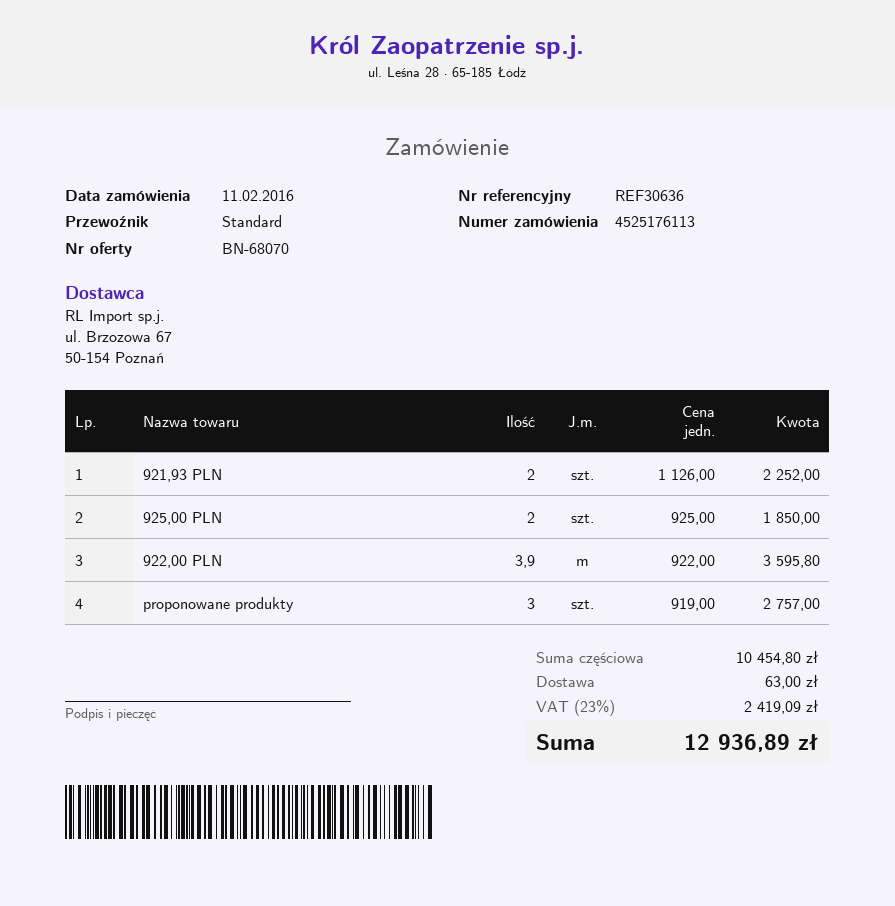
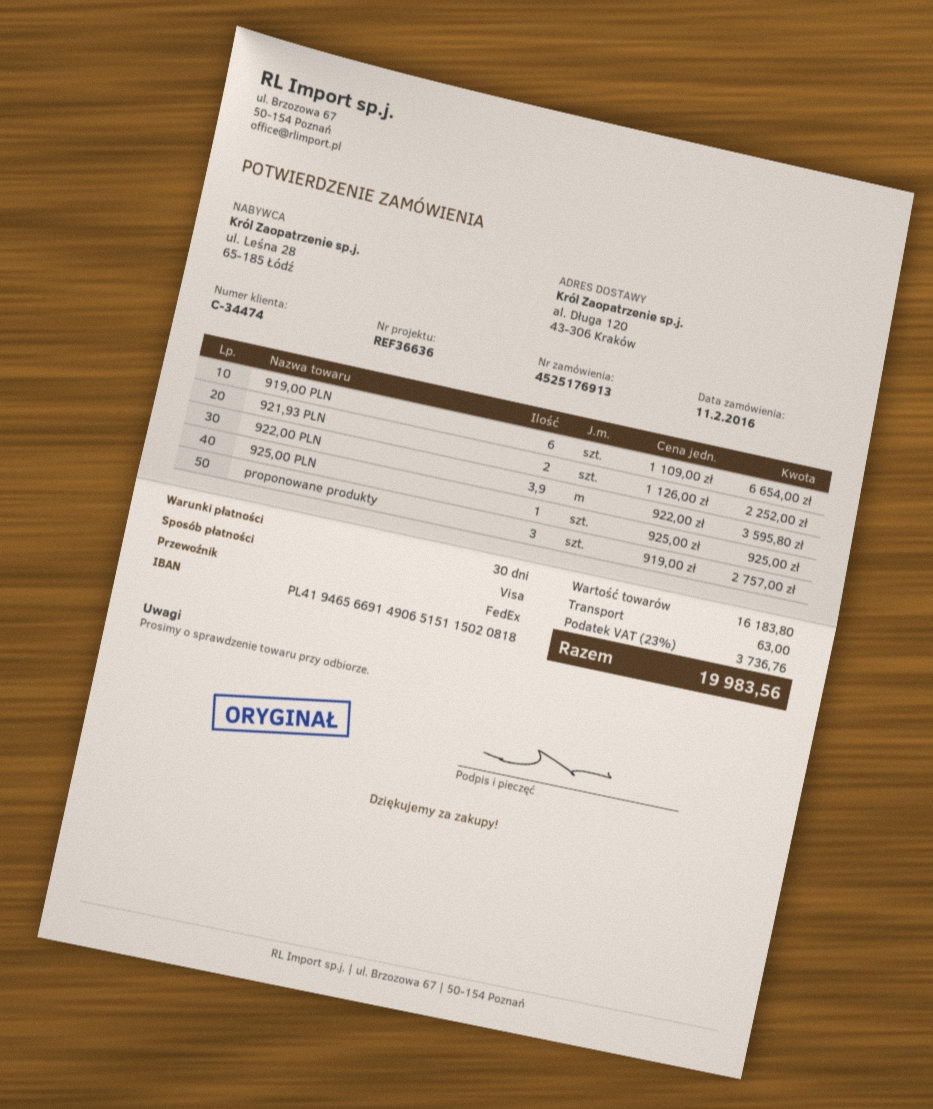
order number: 4525176113 -> 4525176913
reference: REF30636 -> REF36636
shipping method: standard -> FedEx
925,00 PLN: 2 x 925.00 = 1850.00 -> 1 x 925.00 = 925.00
919,00 PLN: none -> 6 x 1109.00 = 6654.00
subtotal: 10454.80 -> 16183.80
tax: 23% = 2419.09 -> 23% = 3736.76
total: 12936.89 -> 19983.56

